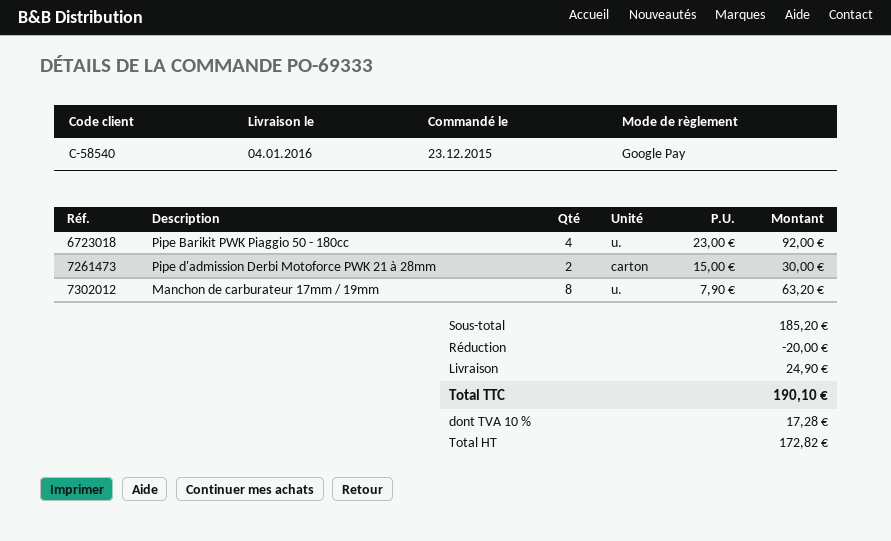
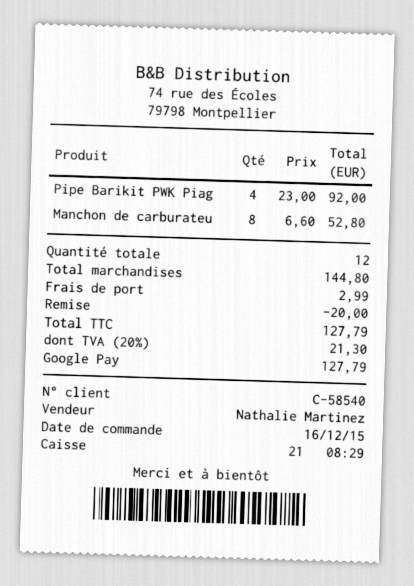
order date: 2015-12-23 -> 2015-12-16
Pipe d'admission Derbi Motoforce PWK 21 à 28mm: 2 x 15.00 = 30.00 -> none
Manchon de carburateur 17mm / 19mm: 8 x 7.90 = 63.20 -> 8 x 6.60 = 52.80
subtotal: 185.20 -> 144.80
shipping: 24.90 -> 2.99
tax: 10% = 17.28 -> 20% = 21.30
total: 190.10 -> 127.79

